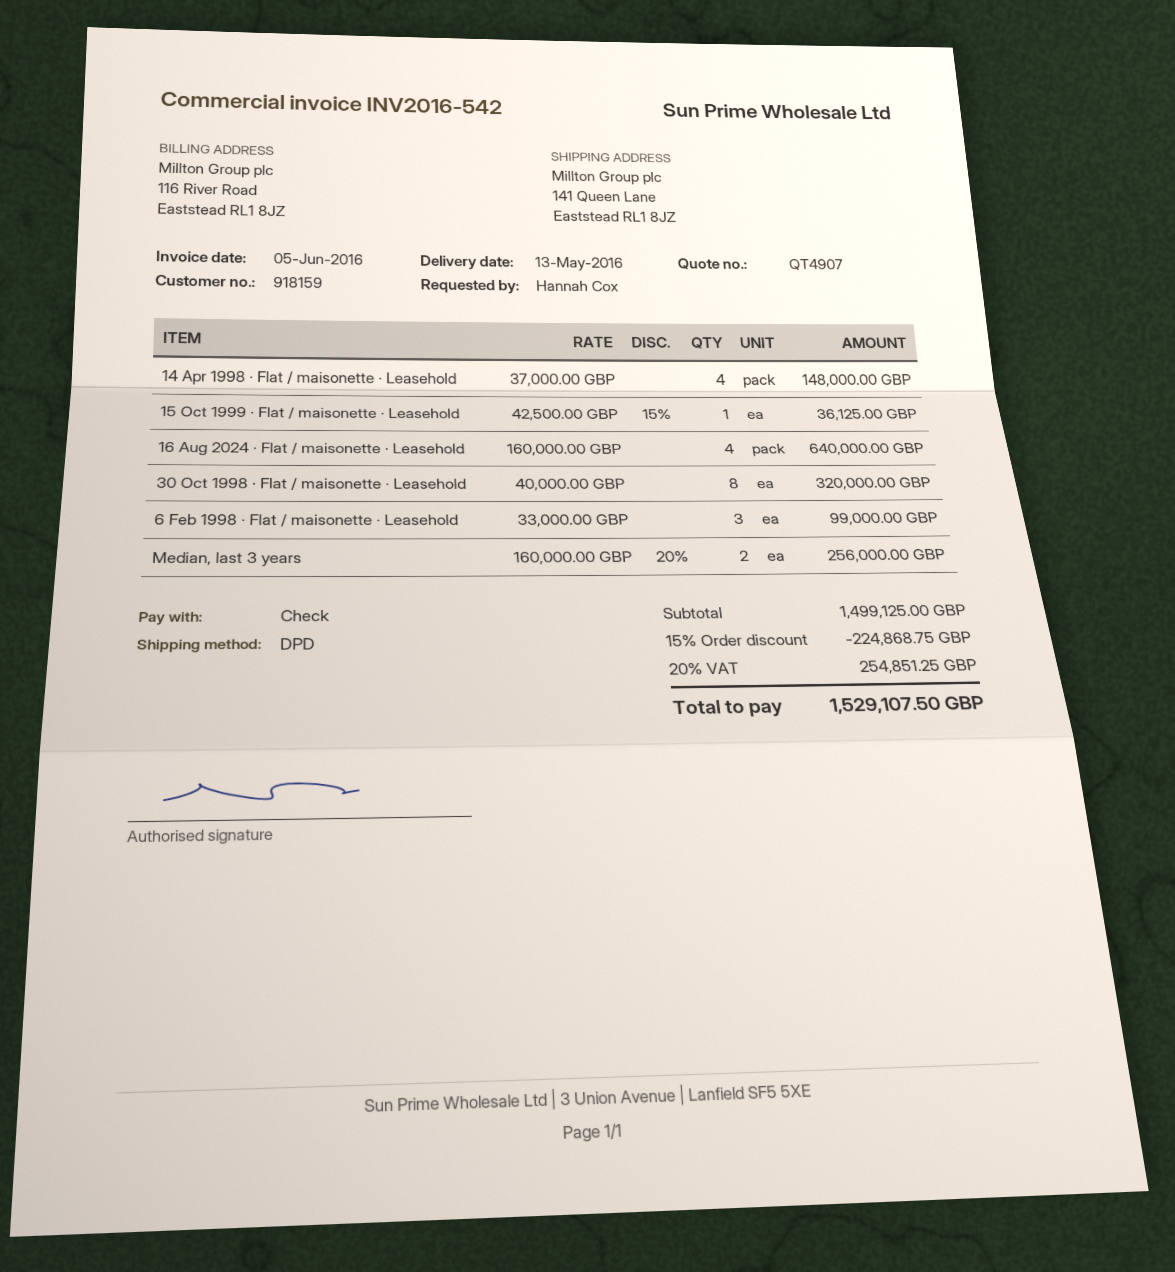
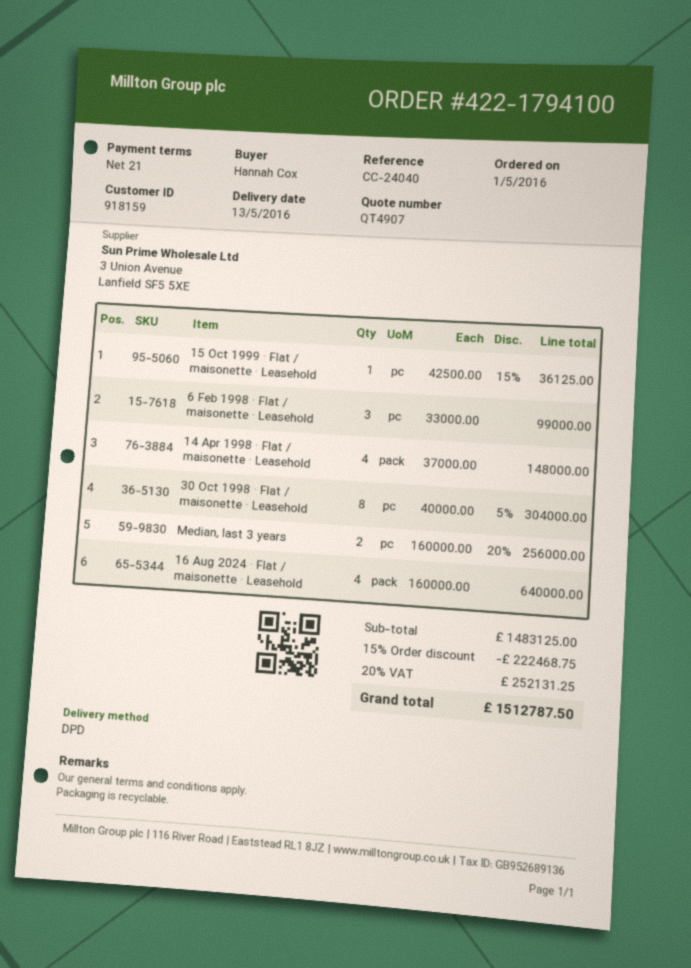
30 Oct 1998 · Flat / maisonette · Leasehold: 8 x 40000.00 = 320000.00 -> 8 x 40000.00 - 5% = 304000.00
subtotal: 1499125.00 -> 1483125.00
discount: 15% = 224868.75 -> 15% = 222468.75
tax: 20% = 254851.25 -> 20% = 252131.25
total: 1529107.50 -> 1512787.50

